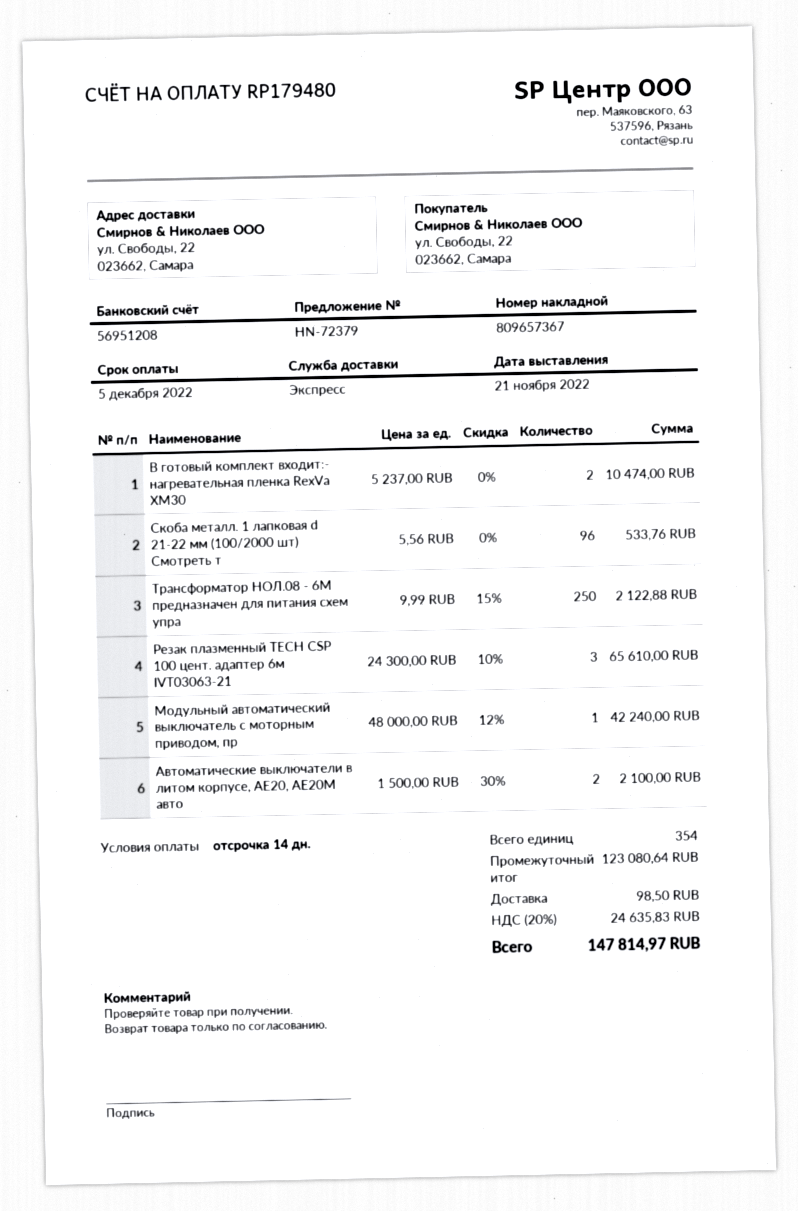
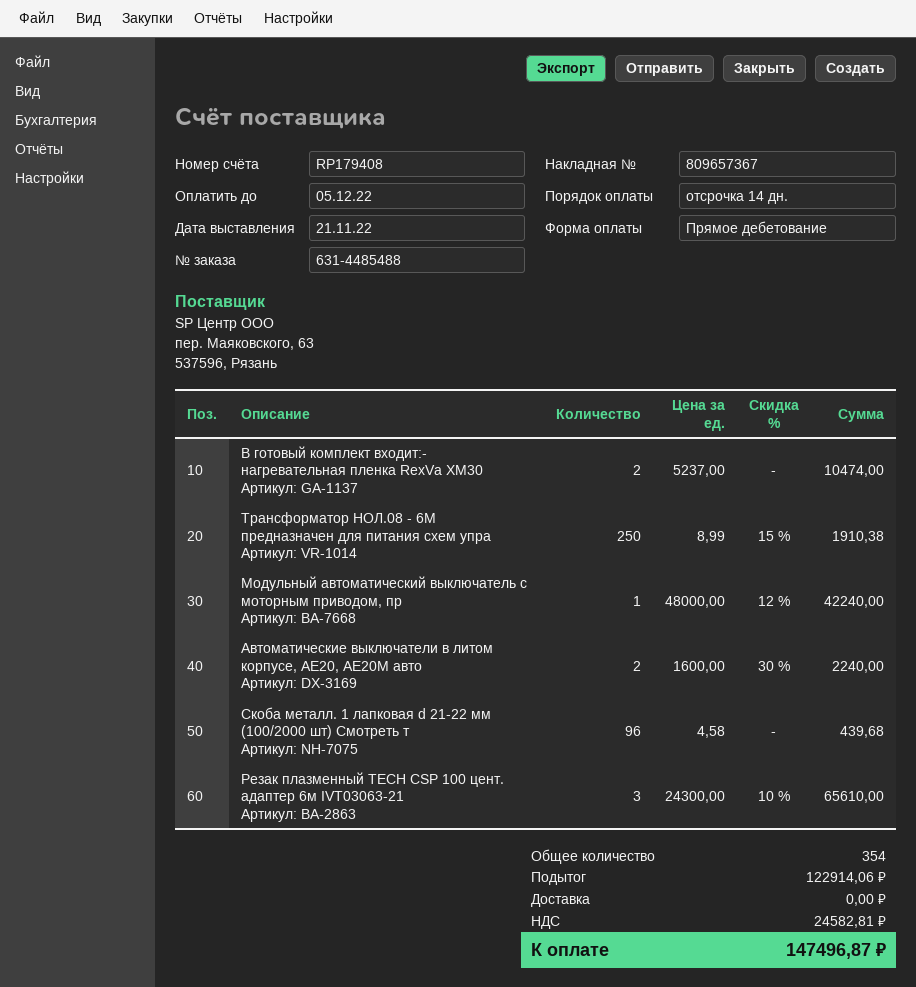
invoice number: RP179480 -> RP179408
Скоба металл. 1 лапковая d 21-22 мм (100/2000 шт) Смотреть т: 96 x 5.56 = 533.76 -> 96 x 4.58 = 439.68
Трансформатор НОЛ.08 - 6М предназначен для питания схем упра: 250 x 9.99 - 15% = 2122.88 -> 250 x 8.99 - 15% = 1910.38
Автоматические выключатели в литом корпусе, АЕ20, АЕ20М авто: 2 x 1500.00 - 30% = 2100.00 -> 2 x 1600.00 - 30% = 2240.00
subtotal: 123080.64 -> 122914.06
shipping: 98.50 -> 0.00
tax: 24635.83 -> 24582.81
total: 147814.97 -> 147496.87

